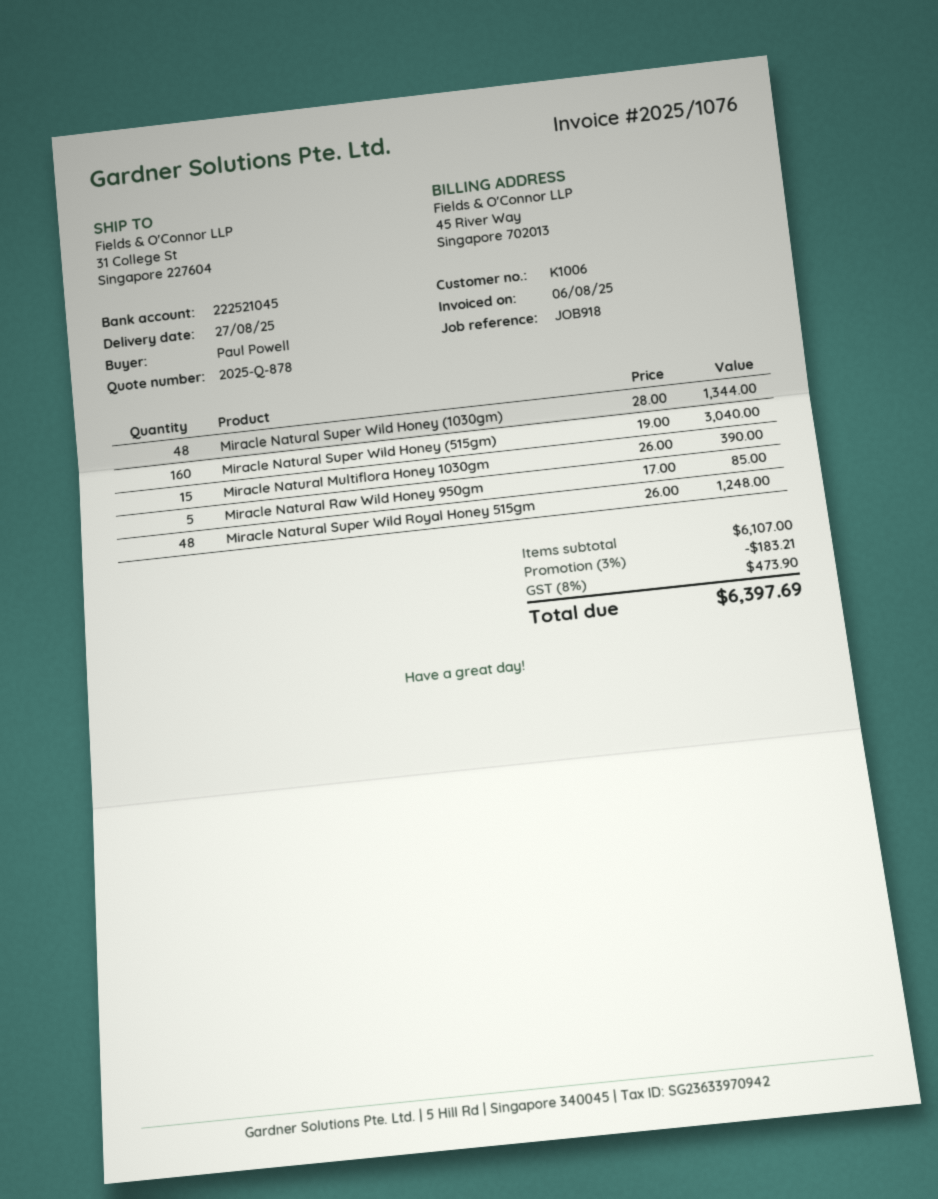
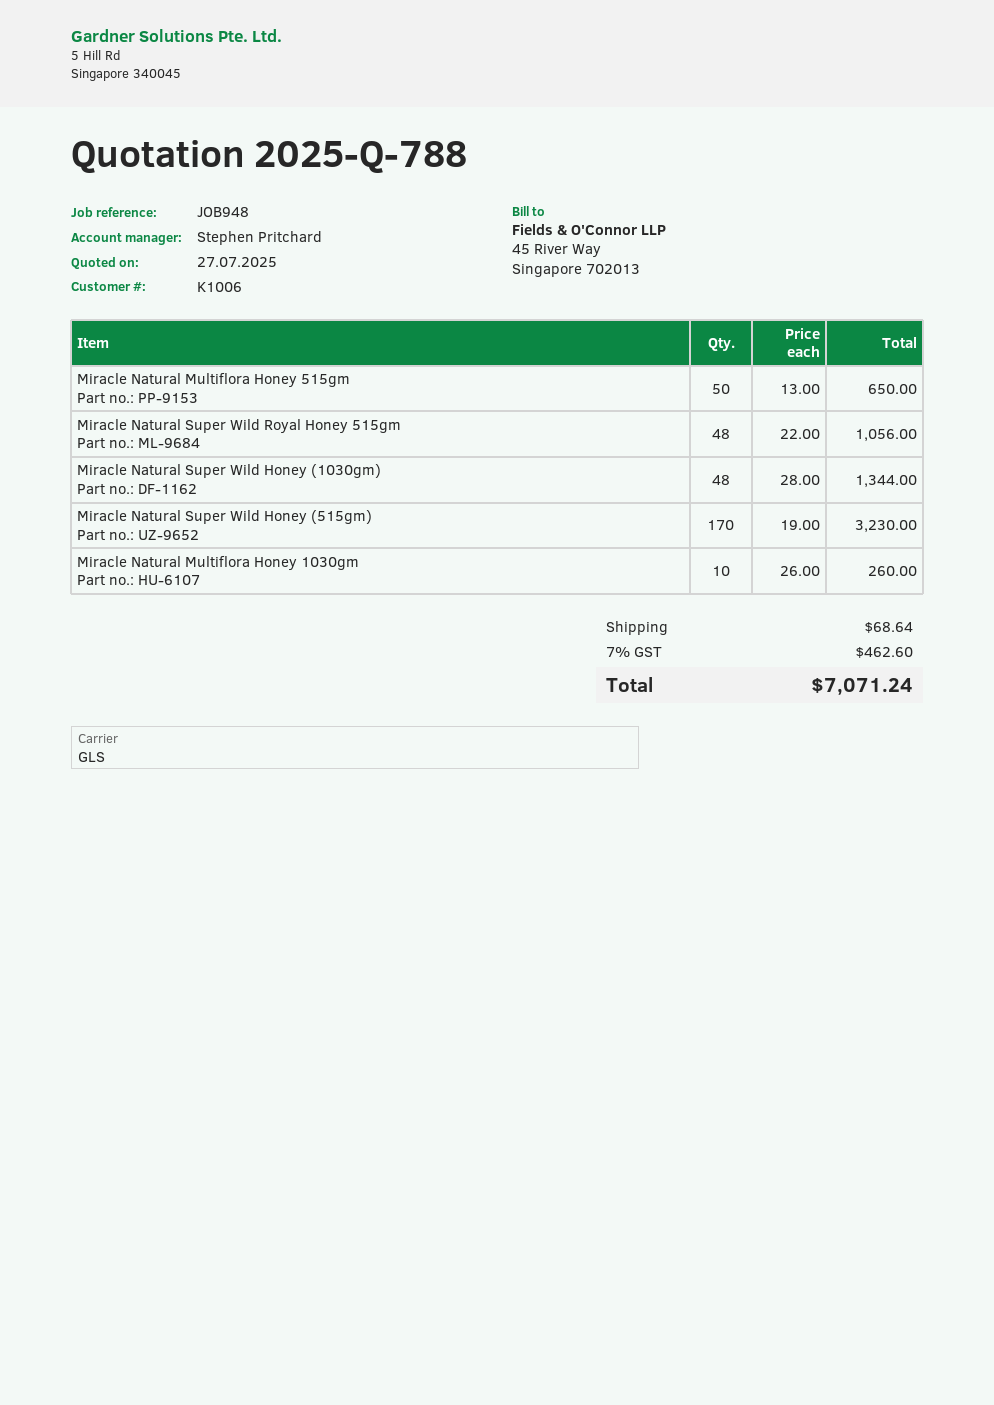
quote number: 2025-Q-878 -> 2025-Q-788
reference: JOB918 -> JOB948
Miracle Natural Super Wild Honey (515gm): 160 x 19.00 = 3040.00 -> 170 x 19.00 = 3230.00
Miracle Natural Multiflora Honey 1030gm: 15 x 26.00 = 390.00 -> 10 x 26.00 = 260.00
Miracle Natural Raw Wild Honey 950gm: 5 x 17.00 = 85.00 -> none
Miracle Natural Super Wild Royal Honey 515gm: 48 x 26.00 = 1248.00 -> 48 x 22.00 = 1056.00
Miracle Natural Multiflora Honey 515gm: none -> 50 x 13.00 = 650.00
discount: 3% = 183.21 -> none
shipping: none -> 68.64
tax: 8% = 473.90 -> 7% = 462.60
total: 6397.69 -> 7071.24

